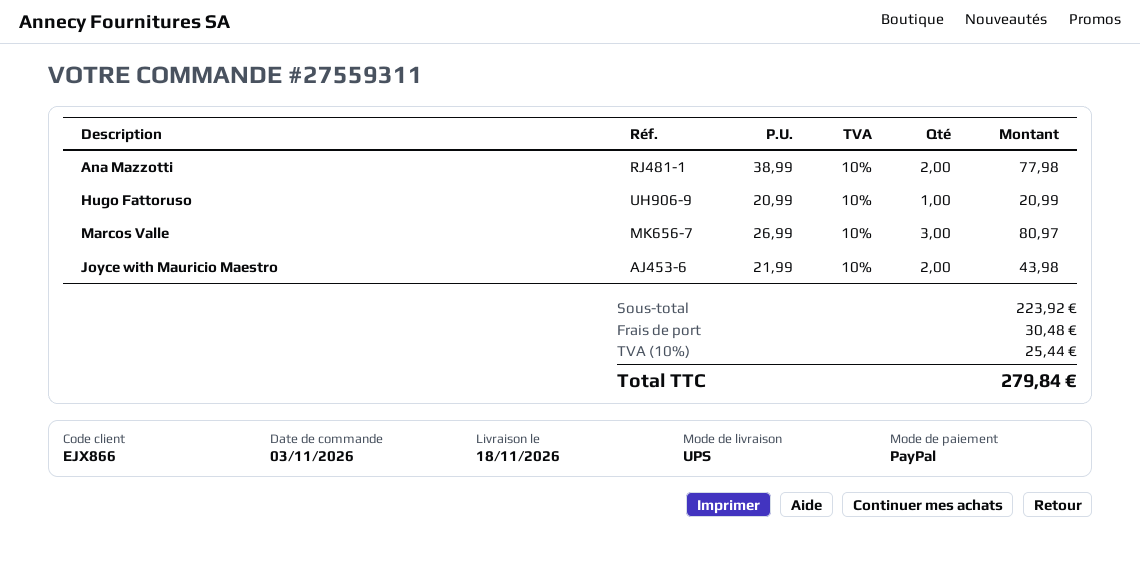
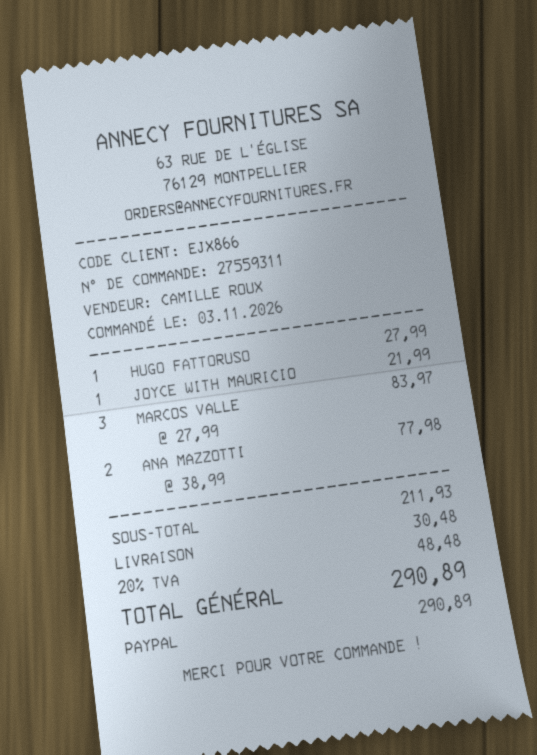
Hugo Fattoruso: 1 x 20.99 = 20.99 -> 1 x 27.99 = 27.99
Marcos Valle: 3 x 26.99 = 80.97 -> 3 x 27.99 = 83.97
Joyce with Mauricio Maestro: 2 x 21.99 = 43.98 -> 1 x 21.99 = 21.99
subtotal: 223.92 -> 211.93
tax: 10% = 25.44 -> 20% = 48.48
total: 279.84 -> 290.89

